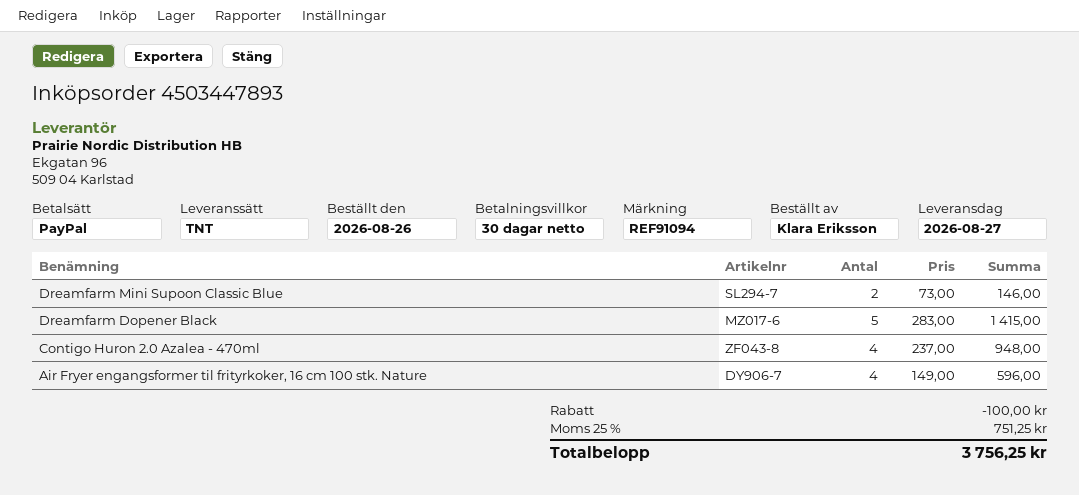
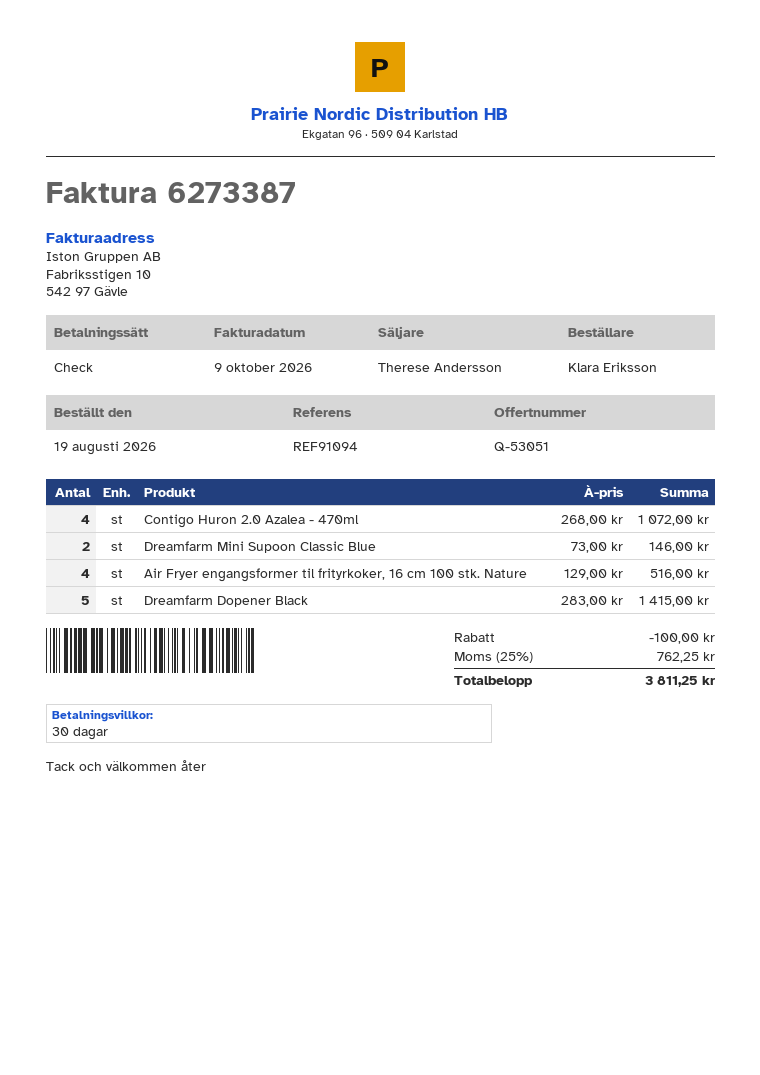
order date: 2026-08-26 -> 2026-08-19
payment method: PayPal -> cheque
Contigo Huron 2.0 Azalea - 470ml: 4 x 237.00 = 948.00 -> 4 x 268.00 = 1072.00
Air Fryer engangsformer til frityrkoker, 16 cm 100 stk. Nature: 4 x 149.00 = 596.00 -> 4 x 129.00 = 516.00
tax: 25% = 751.25 -> 25% = 762.25
total: 3756.25 -> 3811.25

